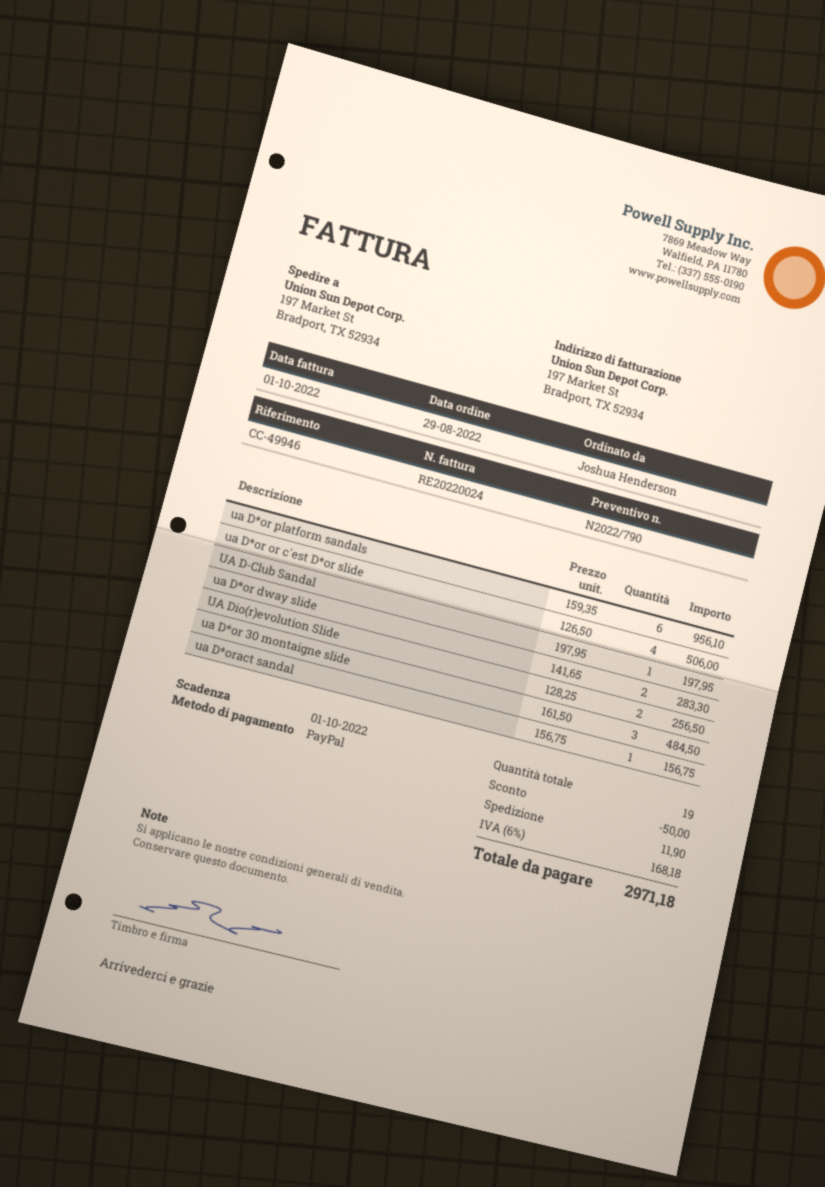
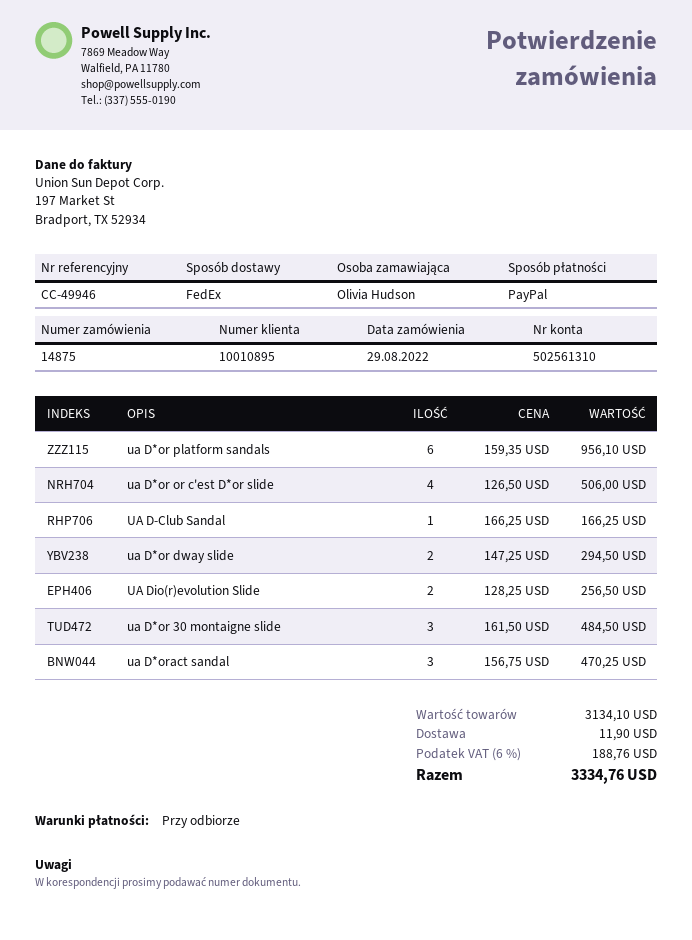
ordered by: Joshua Henderson -> Olivia Hudson
UA D-Club Sandal: 1 x 197.95 = 197.95 -> 1 x 166.25 = 166.25
ua D*or dway slide: 2 x 141.65 = 283.30 -> 2 x 147.25 = 294.50
ua D*oract sandal: 1 x 156.75 = 156.75 -> 3 x 156.75 = 470.25
discount: 50.00 -> none
tax: 6% = 168.18 -> 6% = 188.76
total: 2971.18 -> 3334.76

